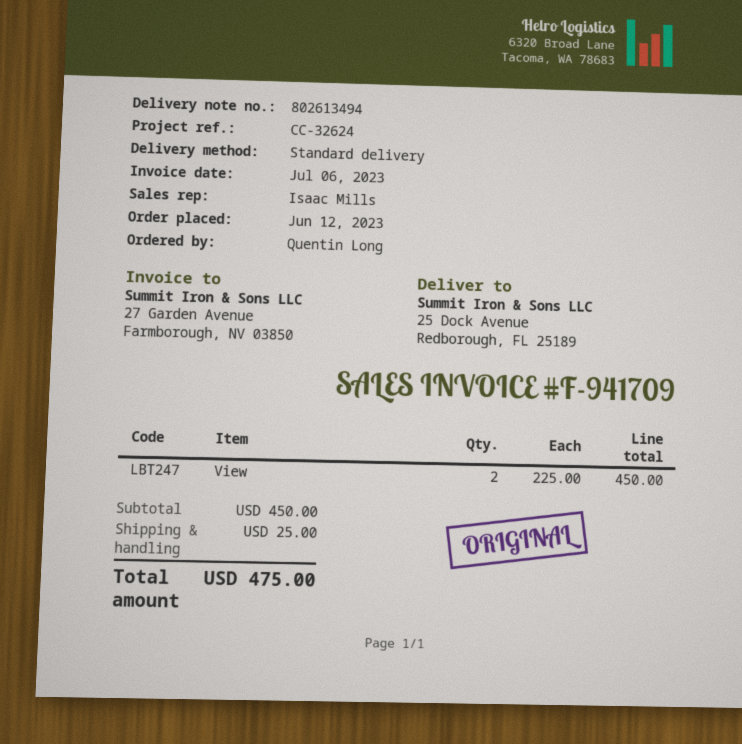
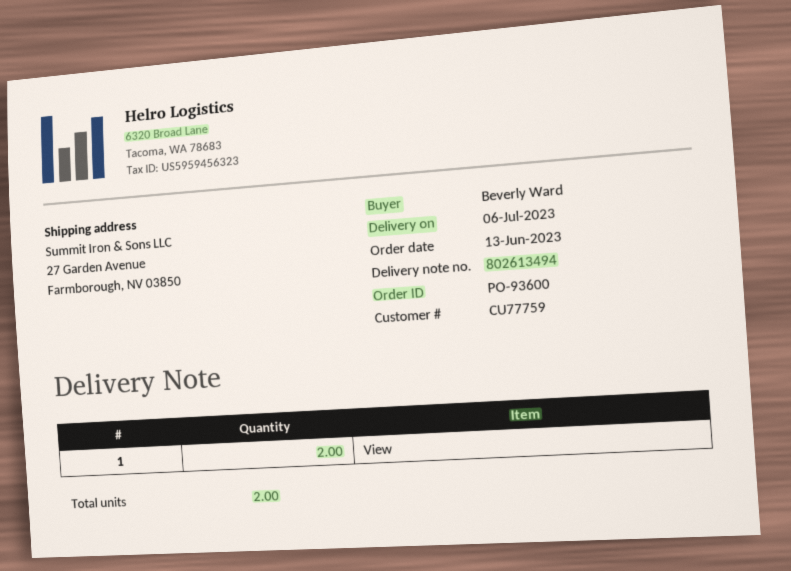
order date: 2023-06-12 -> 2023-06-13
ordered by: Quentin Long -> Beverly Ward
ship to: 25 Dock Avenue, Redborough, FL 25189 -> 27 Garden Avenue, Farmborough, NV 03850

